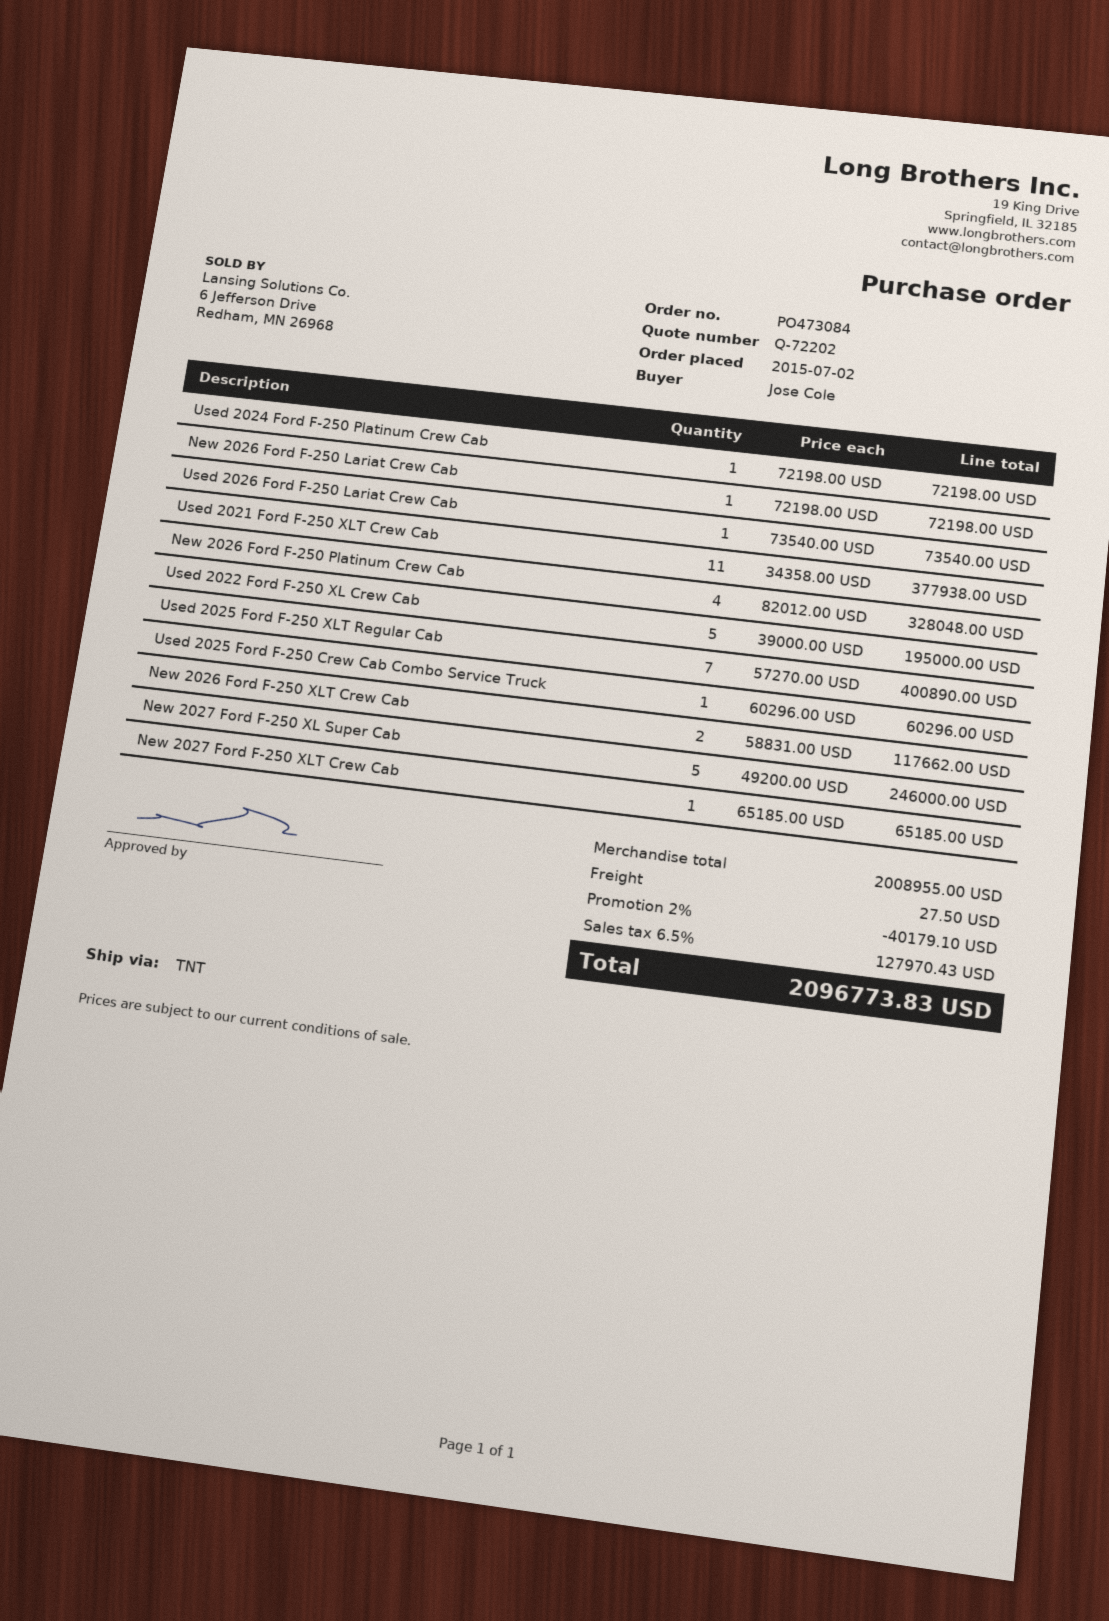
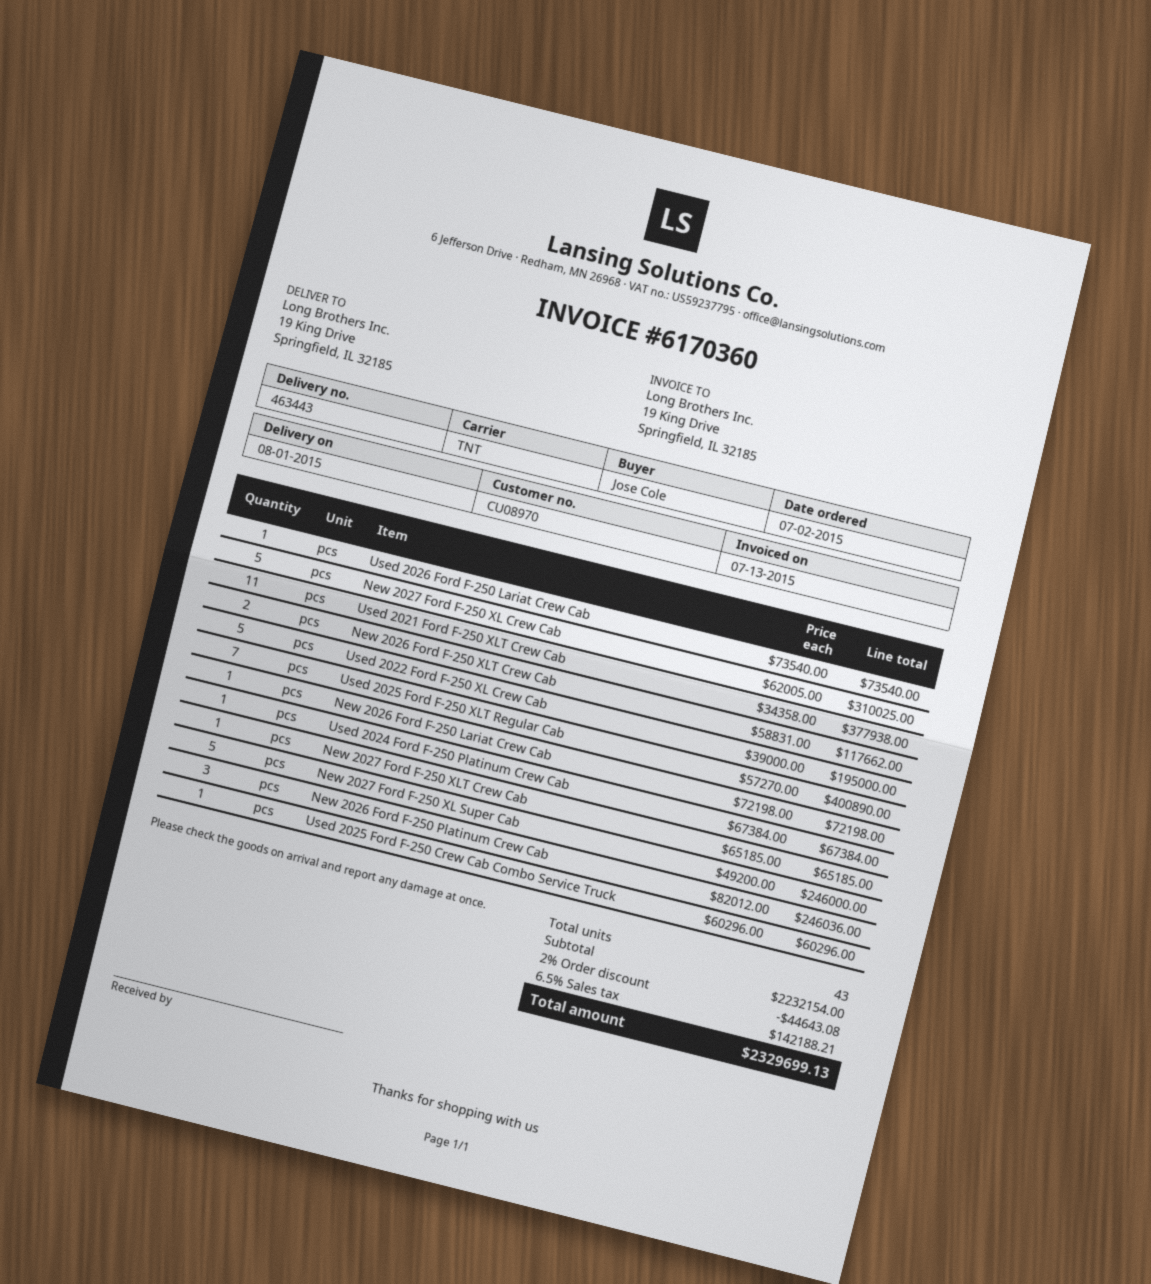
Used 2024 Ford F-250 Platinum Crew Cab: 1 x 72198.00 = 72198.00 -> 1 x 67384.00 = 67384.00
New 2026 Ford F-250 Platinum Crew Cab: 4 x 82012.00 = 328048.00 -> 3 x 82012.00 = 246036.00
New 2027 Ford F-250 XL Crew Cab: none -> 5 x 62005.00 = 310025.00
subtotal: 2008955.00 -> 2232154.00
discount: 2% = 40179.10 -> 2% = 44643.08
shipping: 27.50 -> none
tax: 6.5% = 127970.43 -> 6.5% = 142188.21
total: 2096773.83 -> 2329699.13

